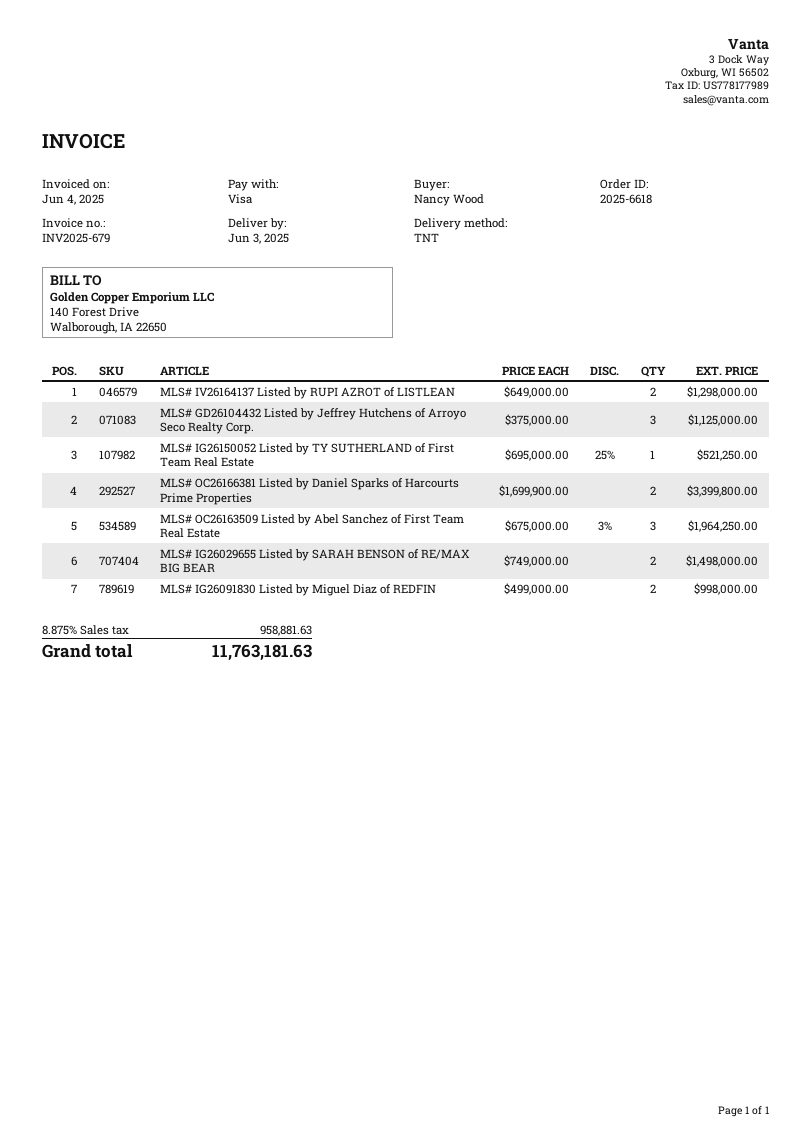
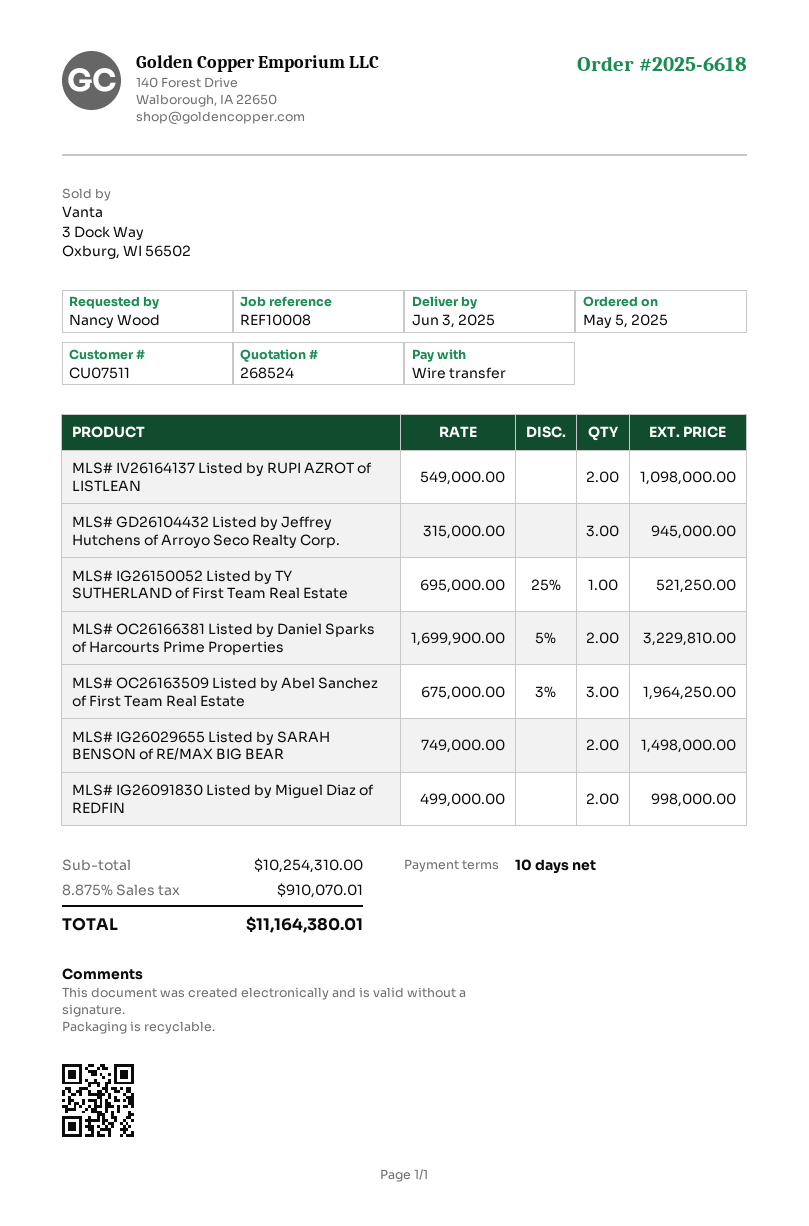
payment method: Visa -> bank transfer
MLS# IV26164137 Listed by RUPI AZROT of LISTLEAN: 2 x 649000.00 = 1298000.00 -> 2 x 549000.00 = 1098000.00
MLS# GD26104432 Listed by Jeffrey Hutchens of Arroyo Seco Realty Corp.: 3 x 375000.00 = 1125000.00 -> 3 x 315000.00 = 945000.00
MLS# OC26166381 Listed by Daniel Sparks of Harcourts Prime Properties: 2 x 1699900.00 = 3399800.00 -> 2 x 1699900.00 - 5% = 3229810.00
tax: 8.875% = 958881.63 -> 8.875% = 910070.01
total: 11763181.63 -> 11164380.01

